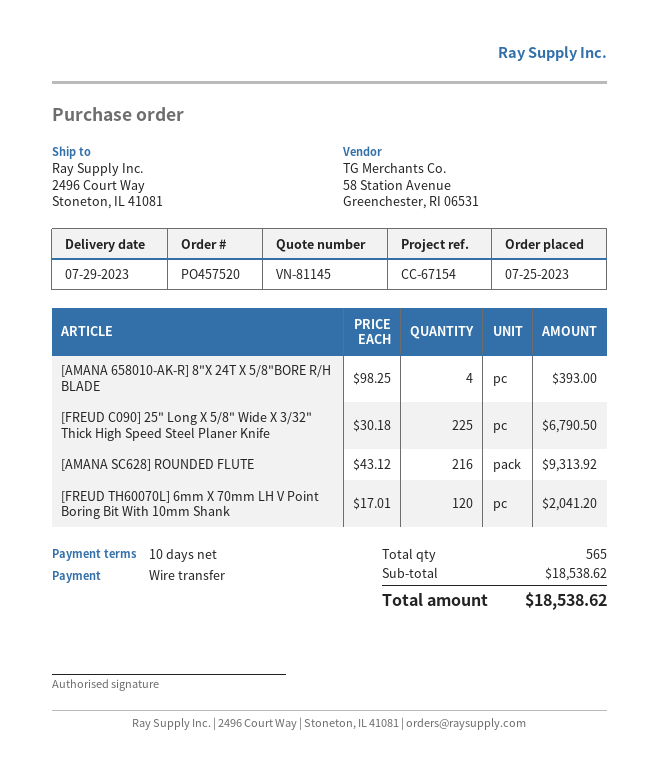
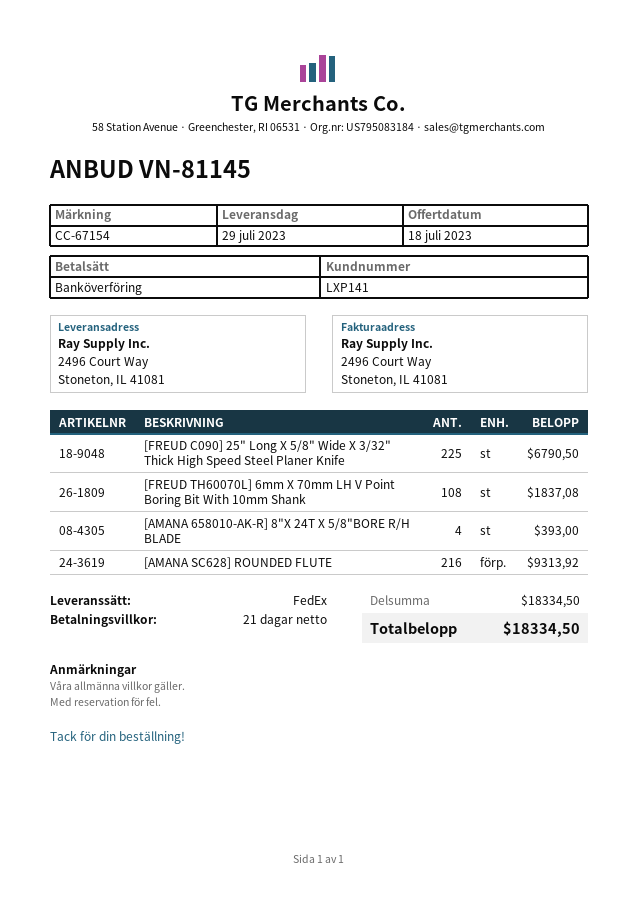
payment terms: 10 days -> 21 days
[FREUD TH60070L] 6mm X 70mm LH V Point Boring Bit With 10mm Shank: 120 for 2041.20 -> 108 for 1837.08
subtotal: 18538.62 -> 18334.50
total: 18538.62 -> 18334.50

